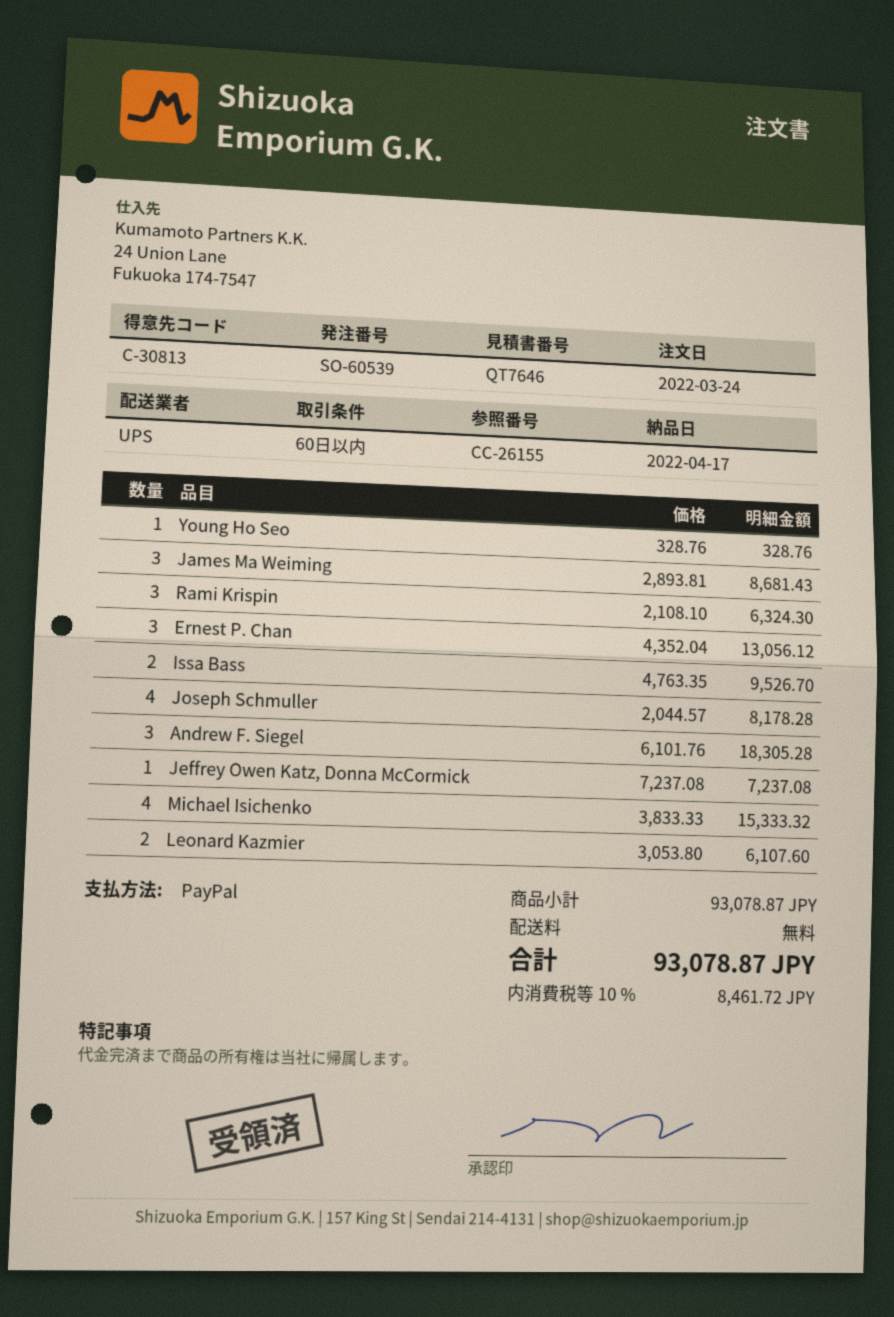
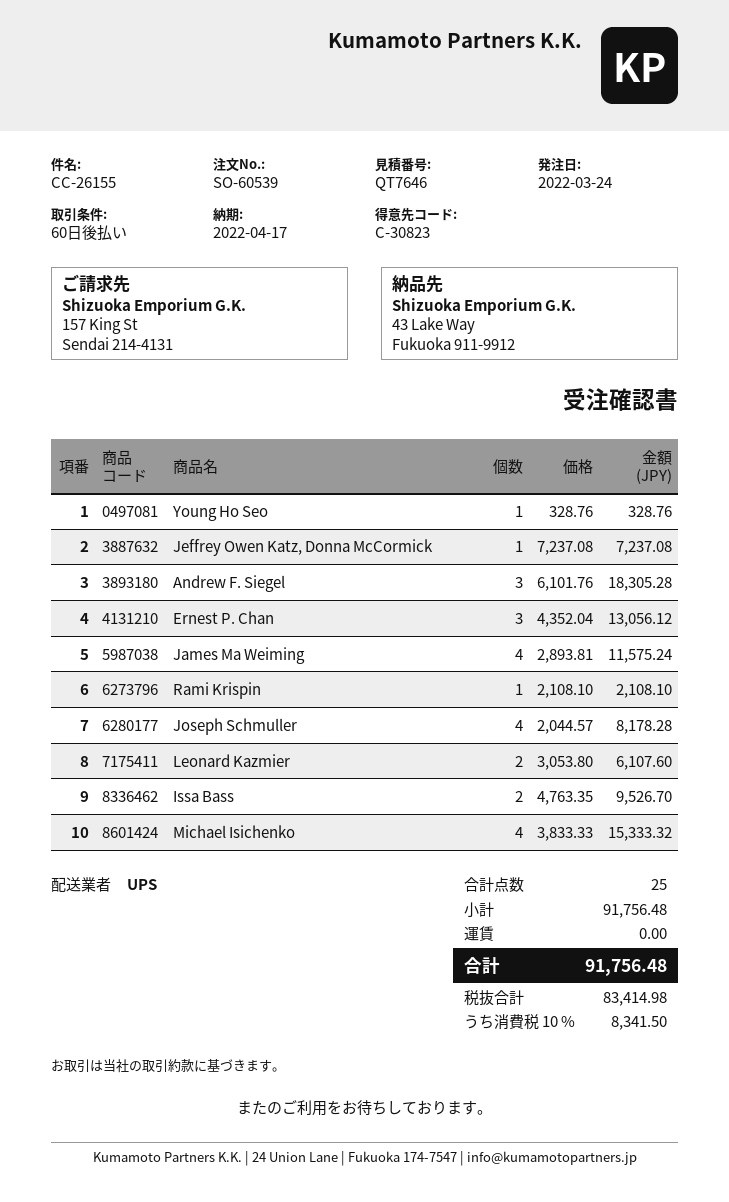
customer number: C-30813 -> C-30823
James Ma Weiming: 3 x 2893.81 = 8681.43 -> 4 x 2893.81 = 11575.24
Rami Krispin: 3 x 2108.10 = 6324.30 -> 1 x 2108.10 = 2108.10
subtotal: 93078.87 -> 91756.48
tax: 10% = 8461.72 -> 10% = 8341.50
total: 93078.87 -> 91756.48

